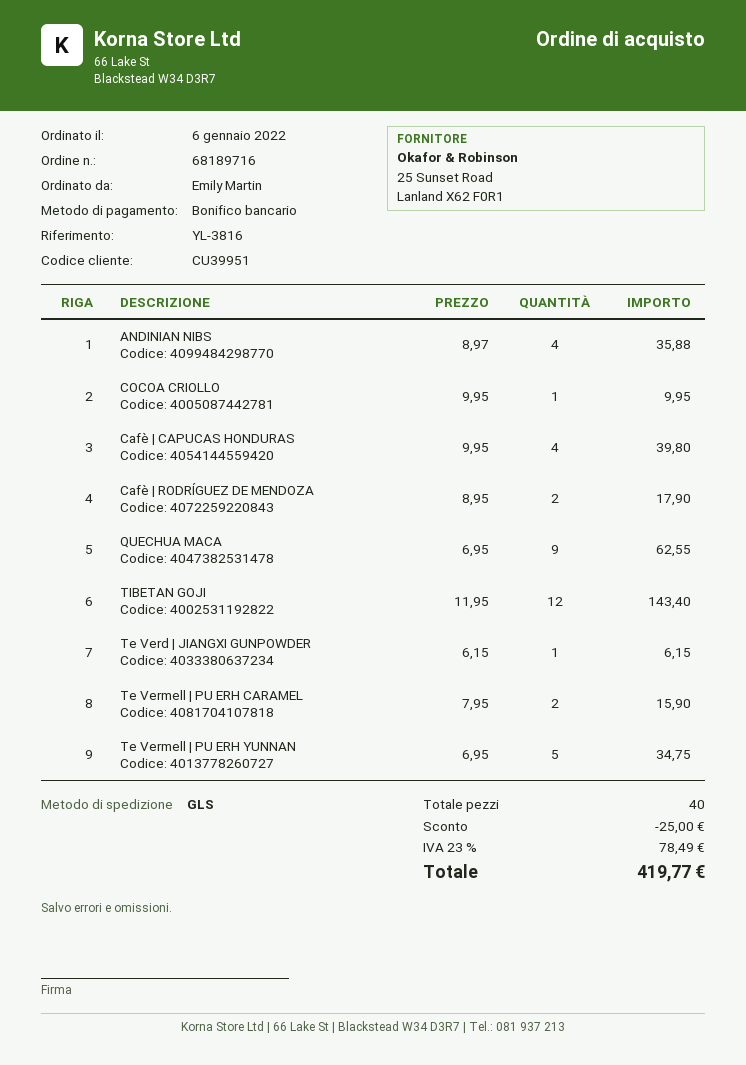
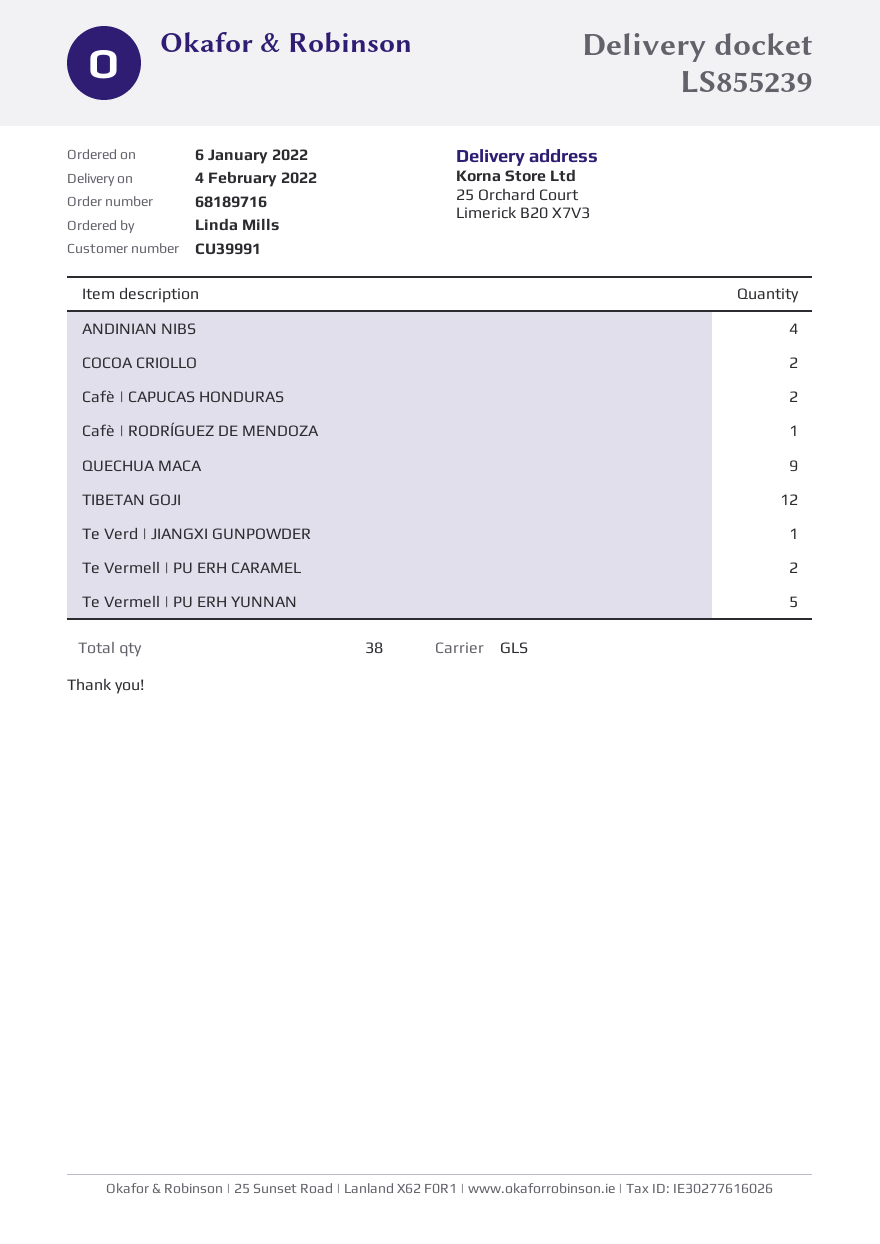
customer number: CU39951 -> CU39991
ordered by: Emily Martin -> Linda Mills
COCOA CRIOLLO: 1 -> 2
Cafè | CAPUCAS HONDURAS: 4 -> 2
Cafè | RODRÍGUEZ DE MENDOZA: 2 -> 1
total quantity: 40 -> 38

